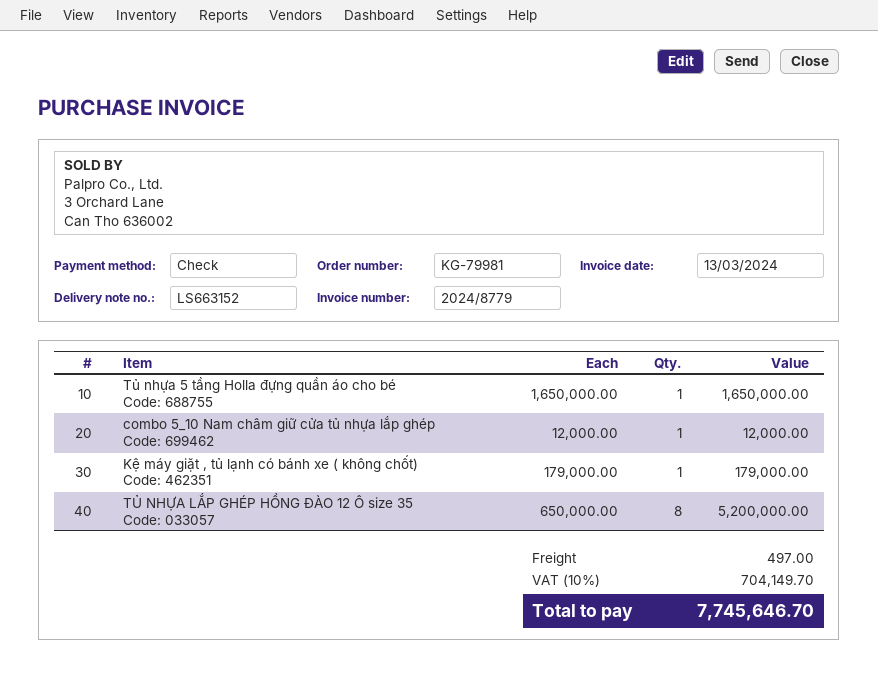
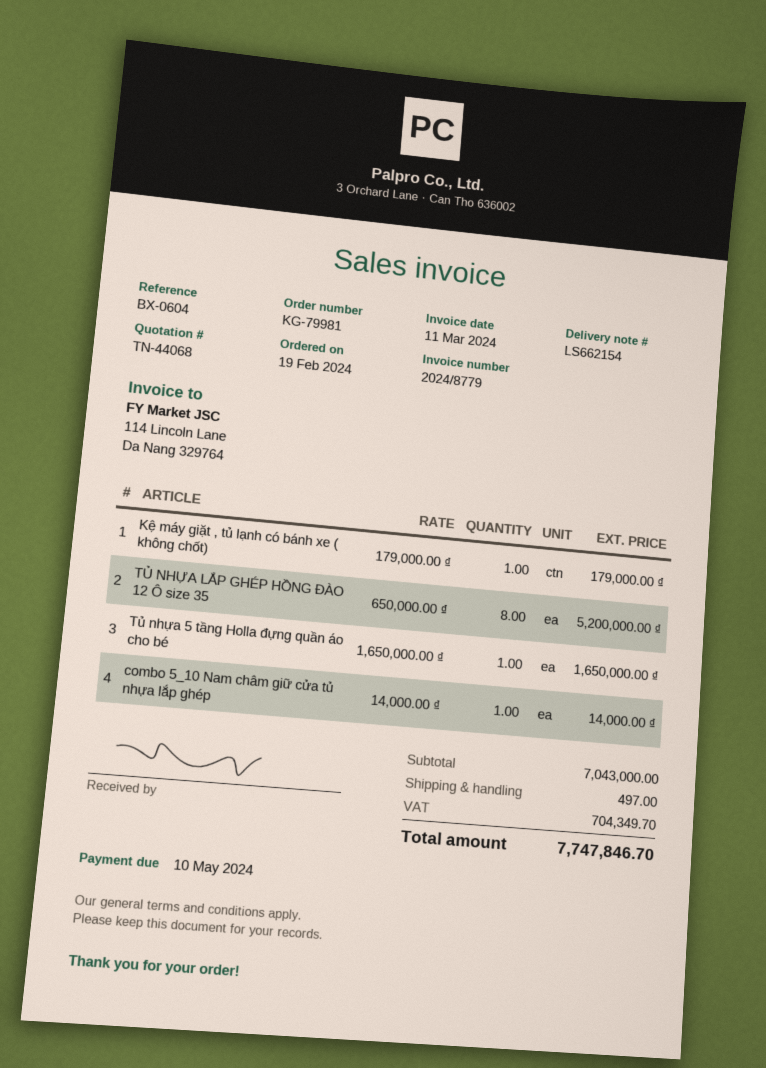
delivery note number: LS663152 -> LS662154
invoice date: 2024-03-13 -> 2024-03-11
combo 5_10 Nam châm giữ cửa tủ nhựa lắp ghép: 1 x 12000.00 = 12000.00 -> 1 x 14000.00 = 14000.00
tax: 704149.70 -> 704349.70
total: 7745646.70 -> 7747846.70

